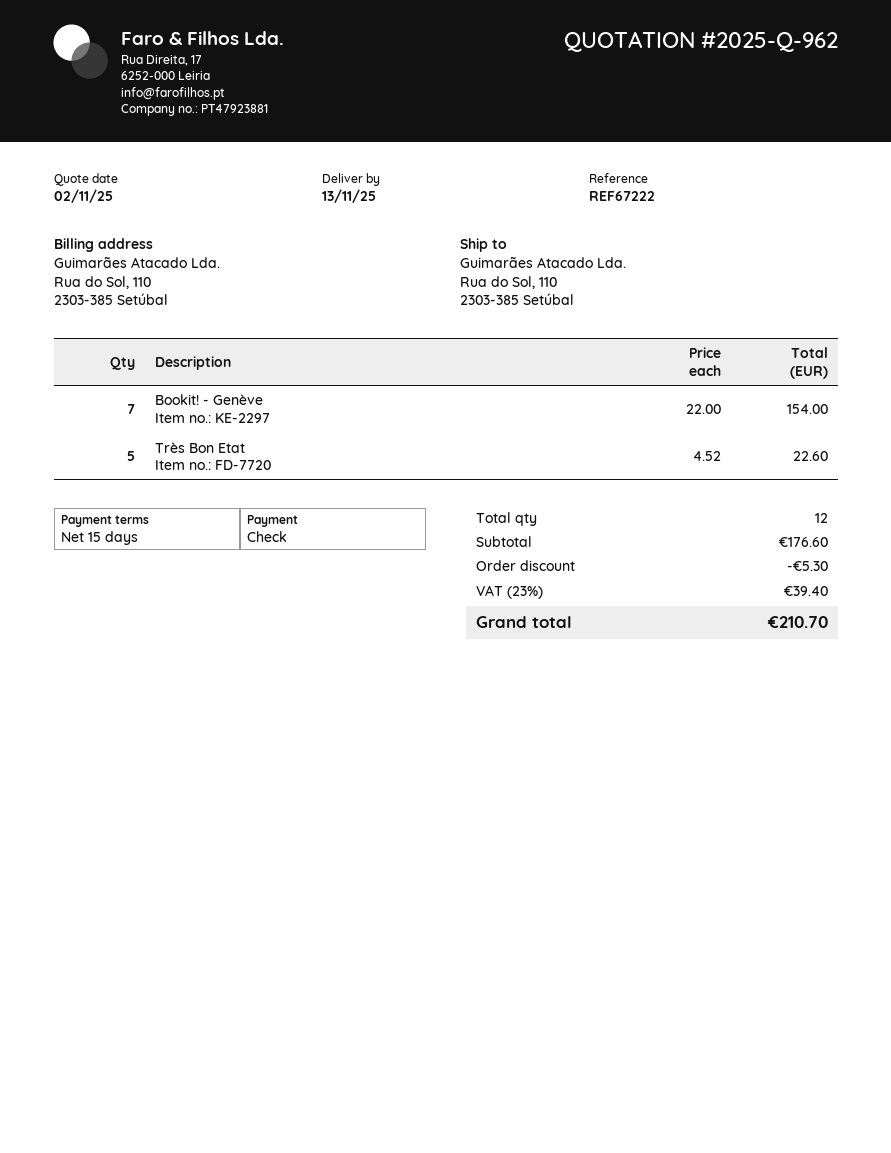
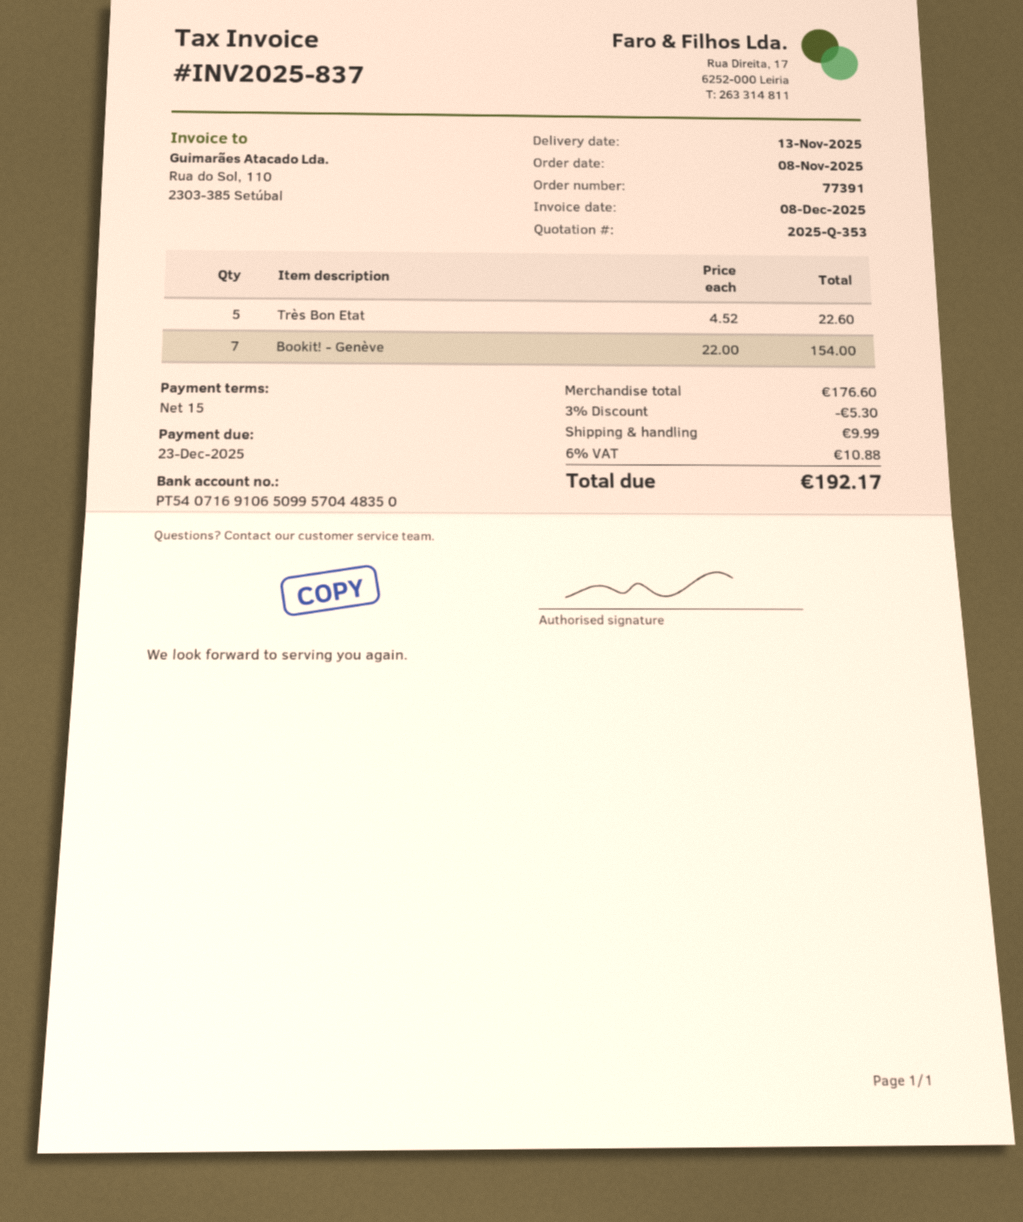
quote number: 2025-Q-962 -> 2025-Q-353
shipping: none -> 9.99
tax: 23% = 39.40 -> 6% = 10.88
total: 210.70 -> 192.17

